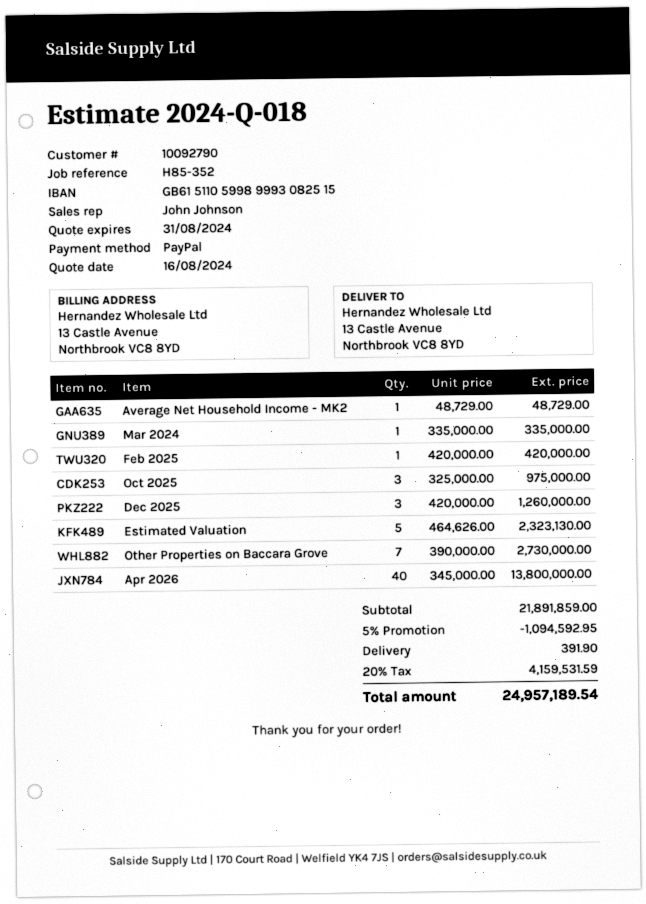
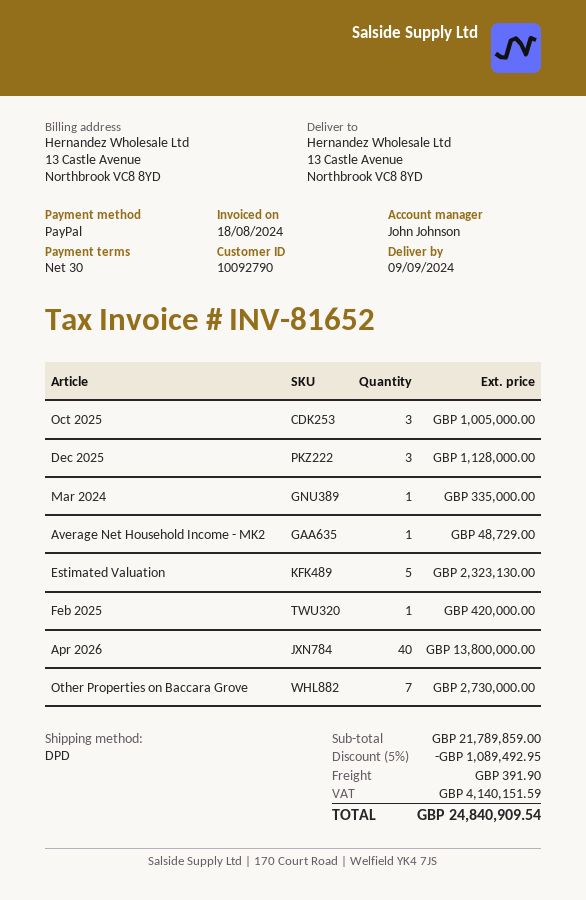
Oct 2025: 3 for 975000.00 -> 3 for 1005000.00
Dec 2025: 3 for 1260000.00 -> 3 for 1128000.00
subtotal: 21891859.00 -> 21789859.00
discount: 5% = 1094592.95 -> 5% = 1089492.95
tax: 4159531.59 -> 4140151.59
total: 24957189.54 -> 24840909.54

